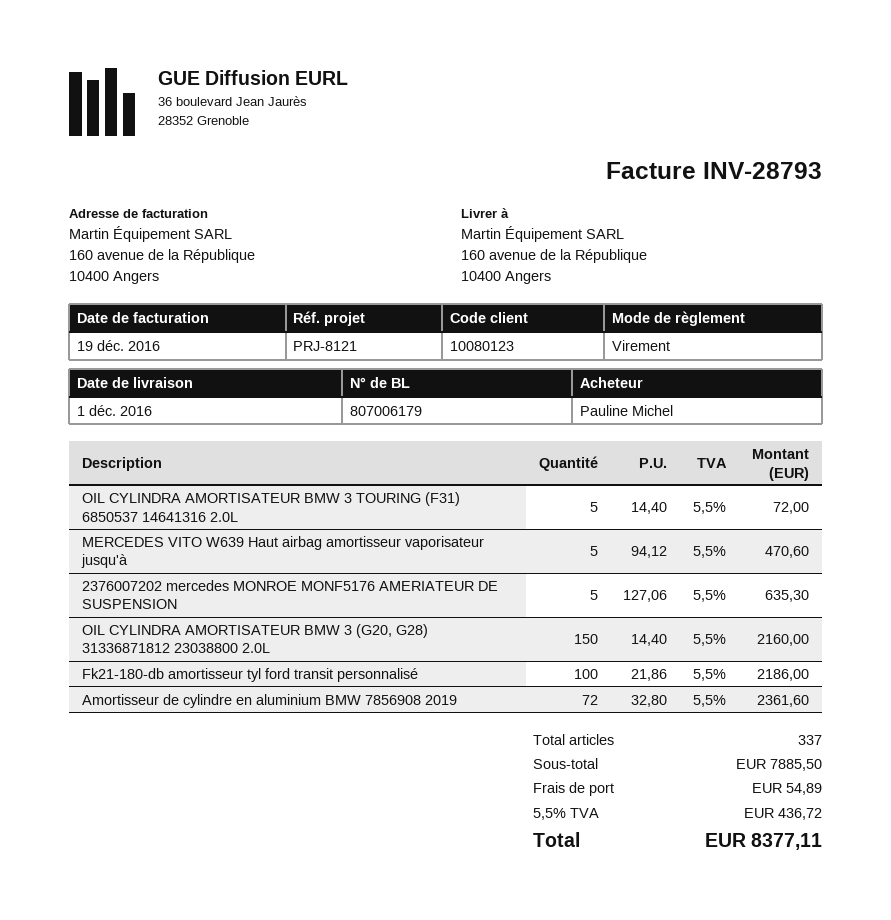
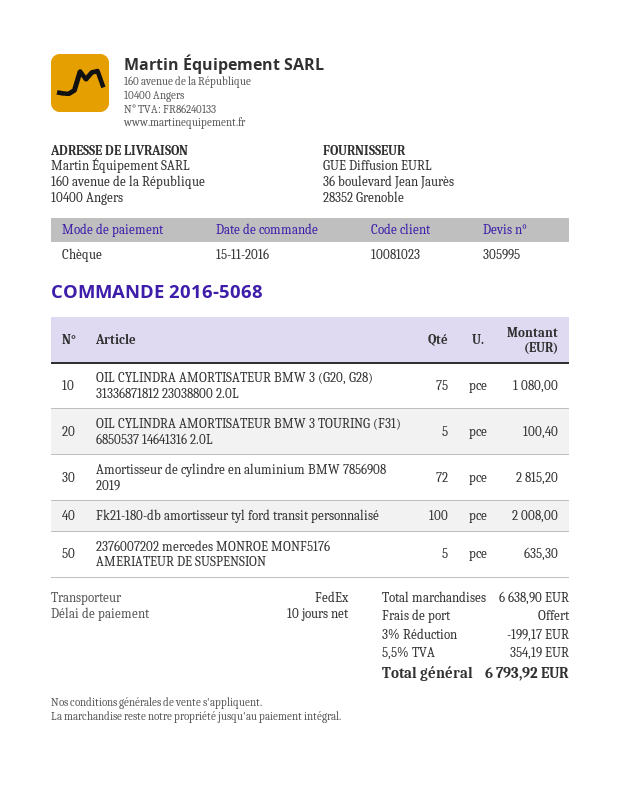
customer number: 10080123 -> 10081023
payment method: bank transfer -> cheque
OIL CYLINDRA AMORTISATEUR BMW 3 TOURING (F31) 6850537 14641316 2.0L: 5 for 72.00 -> 5 for 100.40
MERCEDES VITO W639 Haut airbag amortisseur vaporisateur jusqu'à: 5 for 470.60 -> none
OIL CYLINDRA AMORTISATEUR BMW 3 (G20, G28) 31336871812 23038800 2.0L: 150 for 2160.00 -> 75 for 1080.00
Fk21-180-db amortisseur tyl ford transit personnalisé: 100 for 2186.00 -> 100 for 2008.00
Amortisseur de cylindre en aluminium BMW 7856908 2019: 72 for 2361.60 -> 72 for 2815.20
subtotal: 7885.50 -> 6638.90
discount: none -> 3% = 199.17
shipping: 54.89 -> 0.00
tax: 5.5% = 436.72 -> 5.5% = 354.19
total: 8377.11 -> 6793.92

